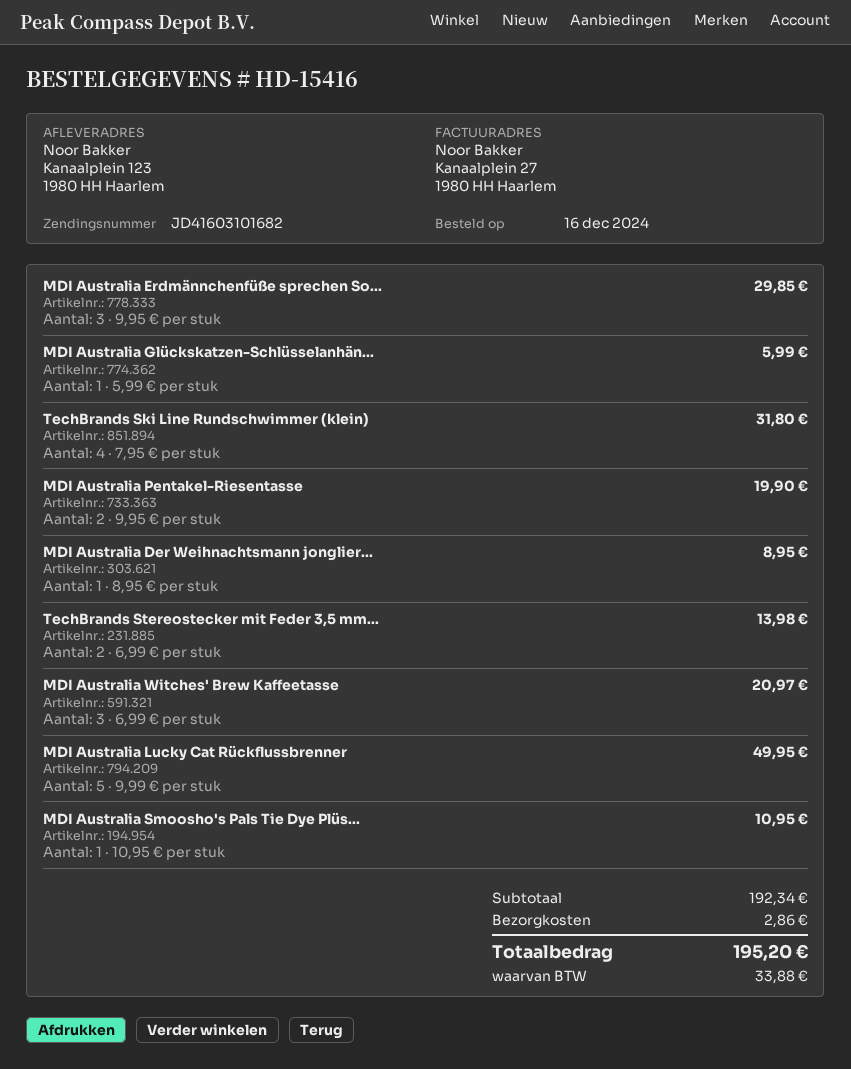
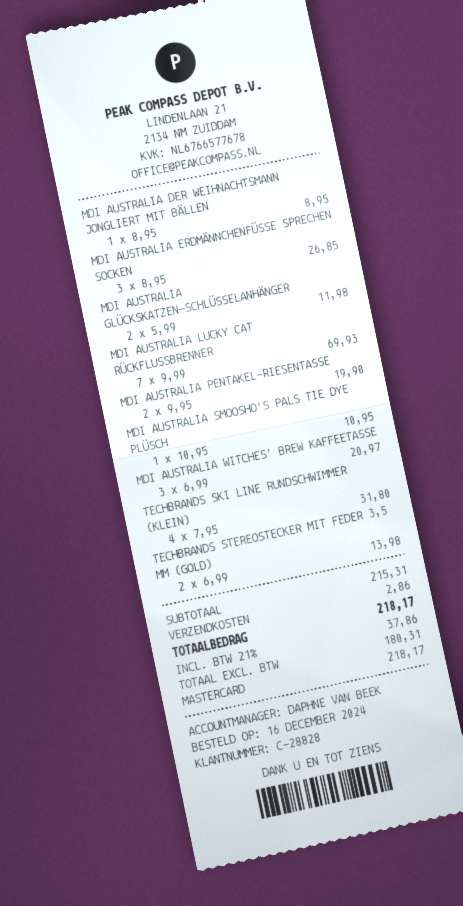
MDI Australia Erdmännchenfüße sprechen So...: 3 x 9.95 = 29.85 -> 3 x 8.95 = 26.85
MDI Australia Glückskatzen-Schlüsselanhän...: 1 x 5.99 = 5.99 -> 2 x 5.99 = 11.98
MDI Australia Lucky Cat Rückflussbrenner: 5 x 9.99 = 49.95 -> 7 x 9.99 = 69.93
subtotal: 192.34 -> 215.31
tax: 33.88 -> 37.86
total: 195.20 -> 218.17

